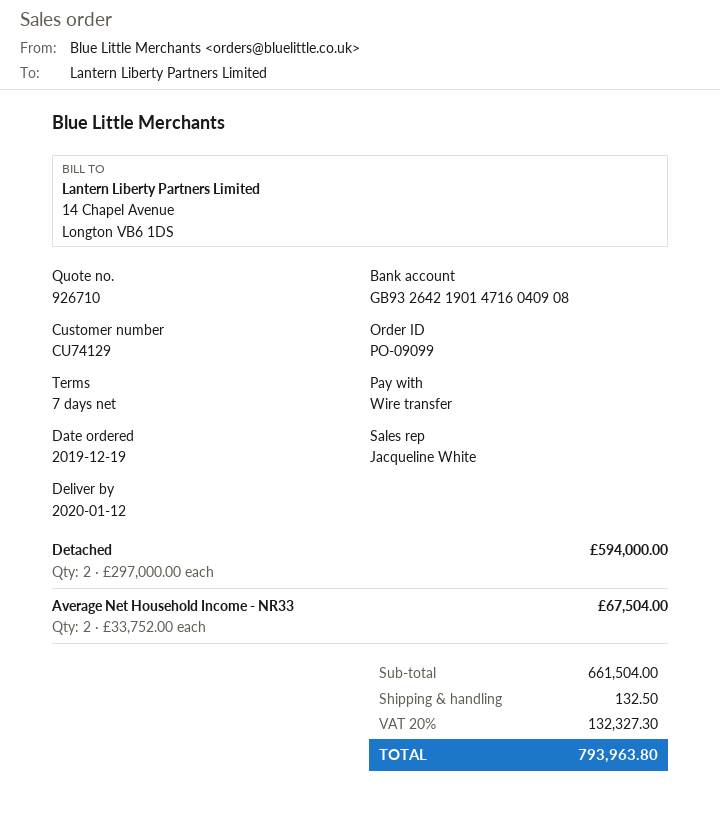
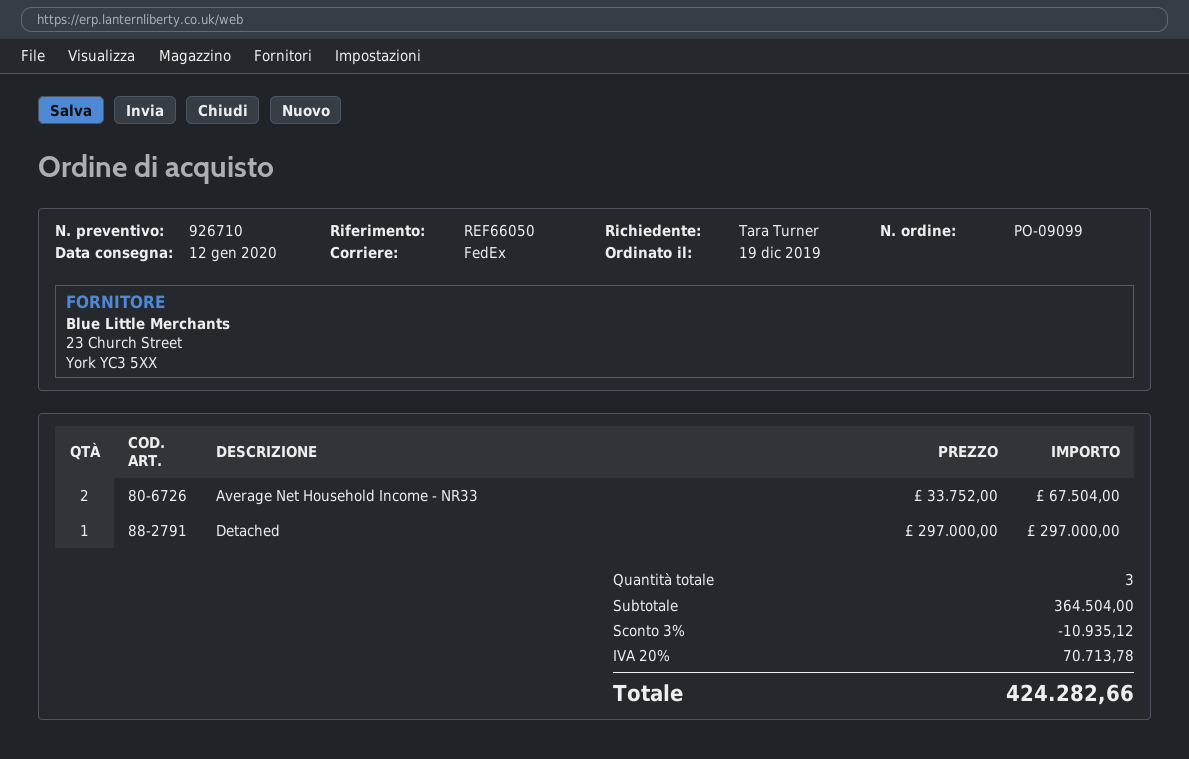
Detached: 2 x 297000.00 = 594000.00 -> 1 x 297000.00 = 297000.00
subtotal: 661504.00 -> 364504.00
discount: none -> 3% = 10935.12
shipping: 132.50 -> none
tax: 20% = 132327.30 -> 20% = 70713.78
total: 793963.80 -> 424282.66

